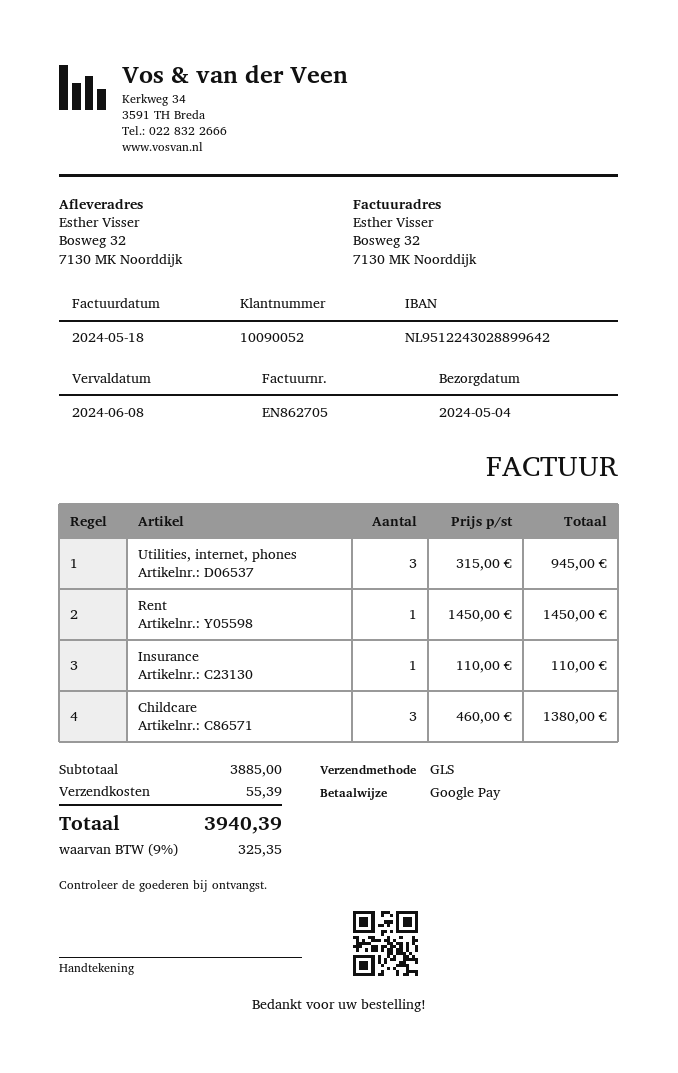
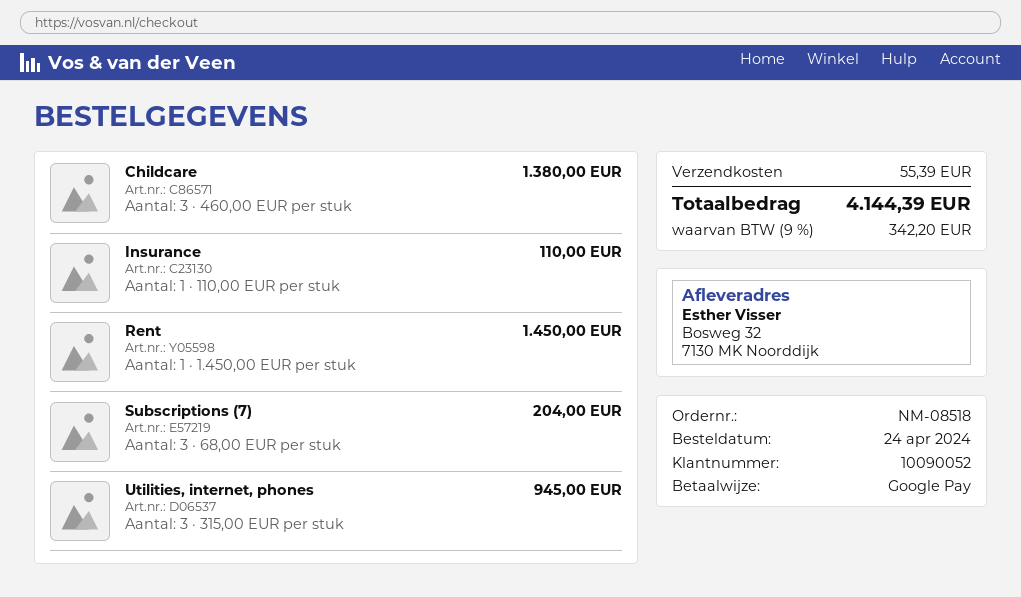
Subscriptions (7): none -> 3 x 68.00 = 204.00
tax: 9% = 325.35 -> 9% = 342.20
total: 3940.39 -> 4144.39

